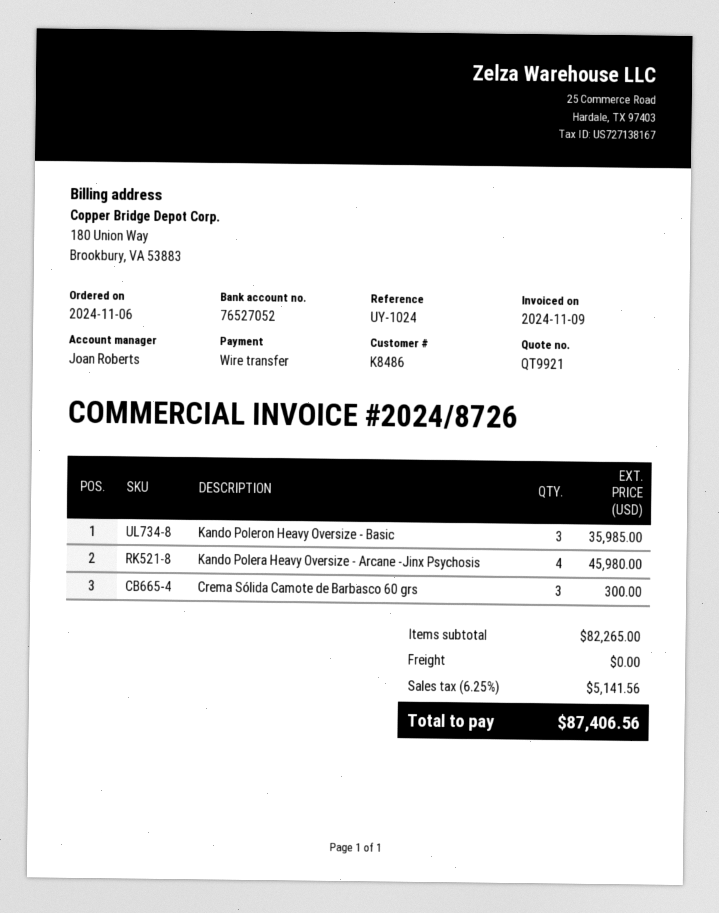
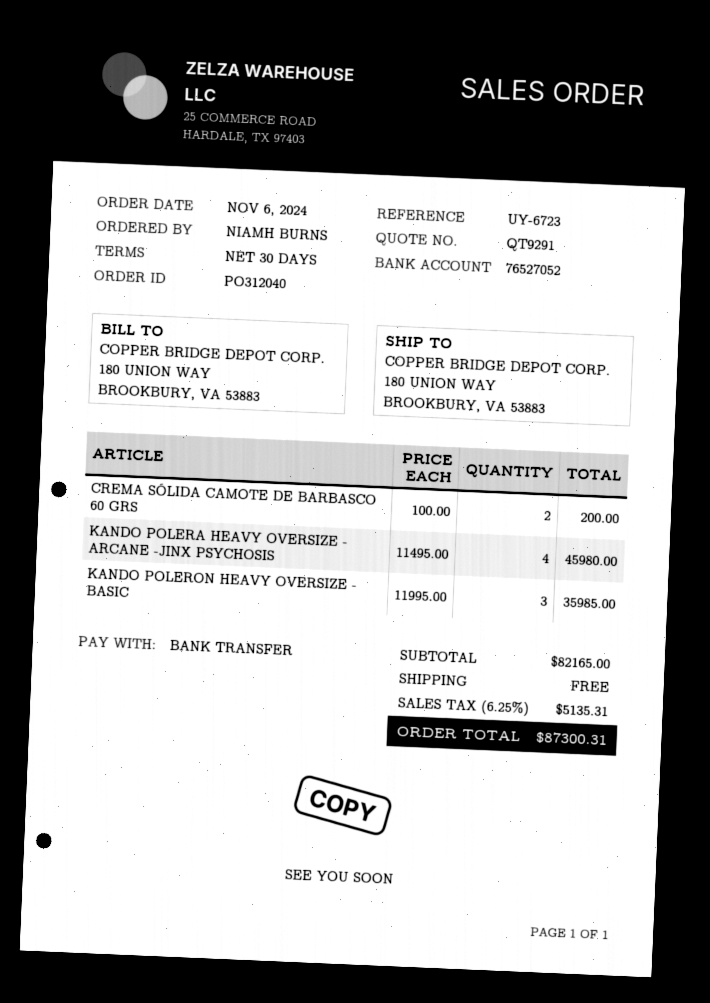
quote number: QT9921 -> QT9291
reference: UY-1024 -> UY-6723
Crema Sólida Camote de Barbasco 60 grs: 3 for 300.00 -> 2 for 200.00
subtotal: 82265.00 -> 82165.00
tax: 6.25% = 5141.56 -> 6.25% = 5135.31
total: 87406.56 -> 87300.31

